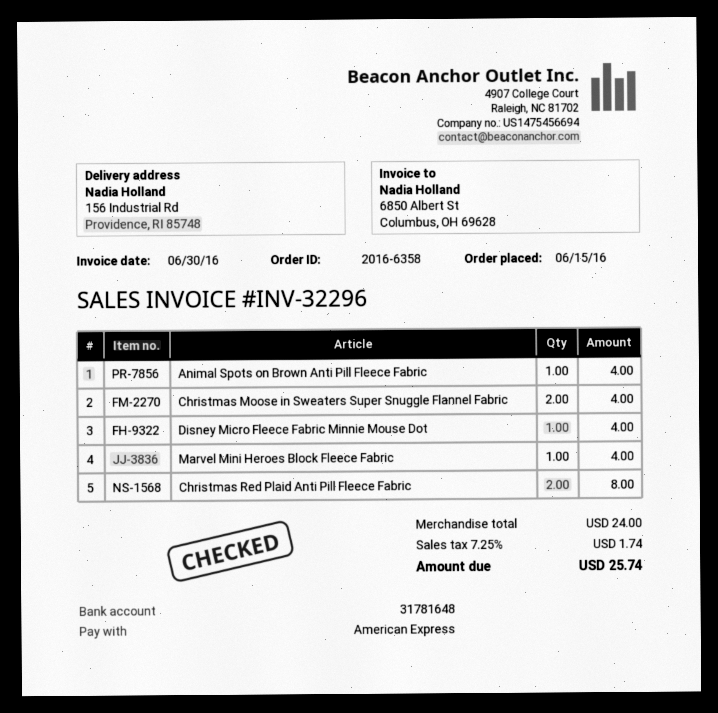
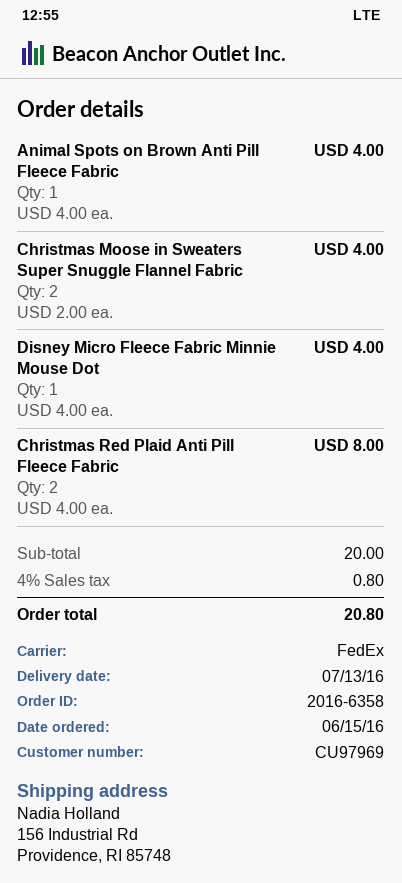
Marvel Mini Heroes Block Fleece Fabric: 1 for 4.00 -> none
subtotal: 24.00 -> 20.00
tax: 7.25% = 1.74 -> 4% = 0.80
total: 25.74 -> 20.80

